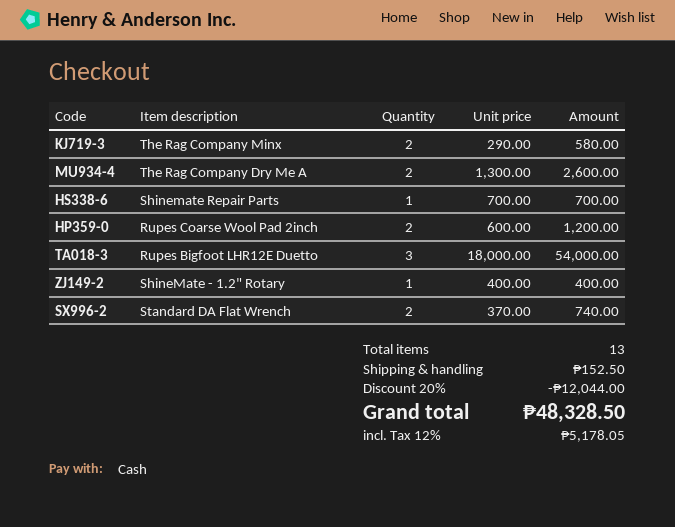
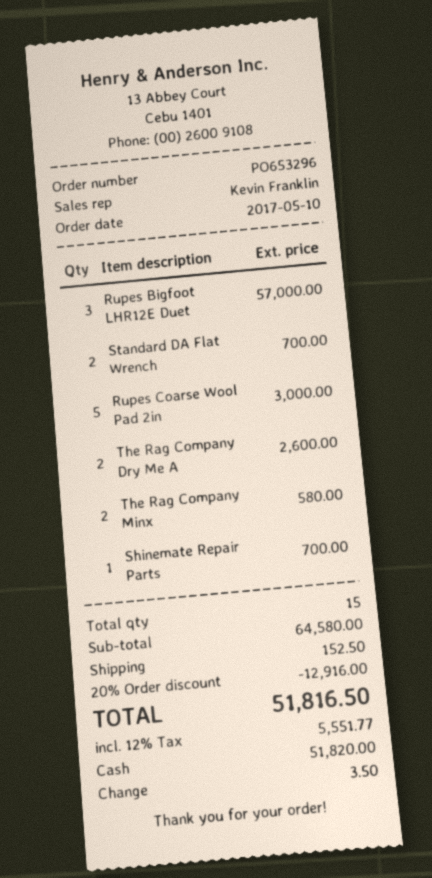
Rupes Coarse Wool Pad 2inch: 2 for 1200.00 -> 5 for 3000.00
Rupes Bigfoot LHR12E Duetto: 3 for 54000.00 -> 3 for 57000.00
ShineMate - 1.2" Rotary: 1 for 400.00 -> none
Standard DA Flat Wrench: 2 for 740.00 -> 2 for 700.00
total quantity: 13 -> 15
discount: 20% = 12044.00 -> 20% = 12916.00
tax: 12% = 5178.05 -> 12% = 5551.77
total: 48328.50 -> 51816.50

